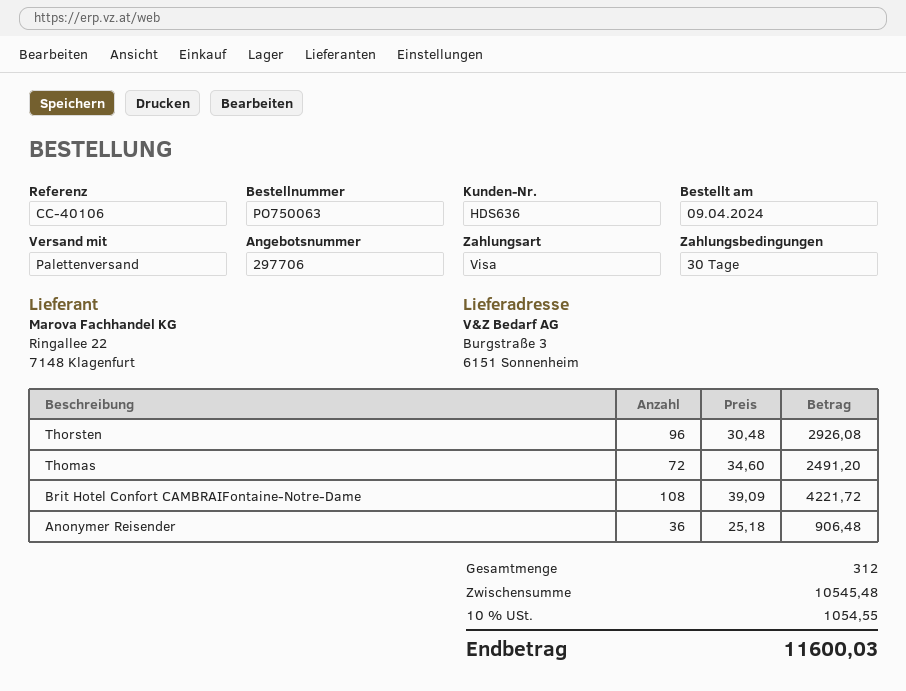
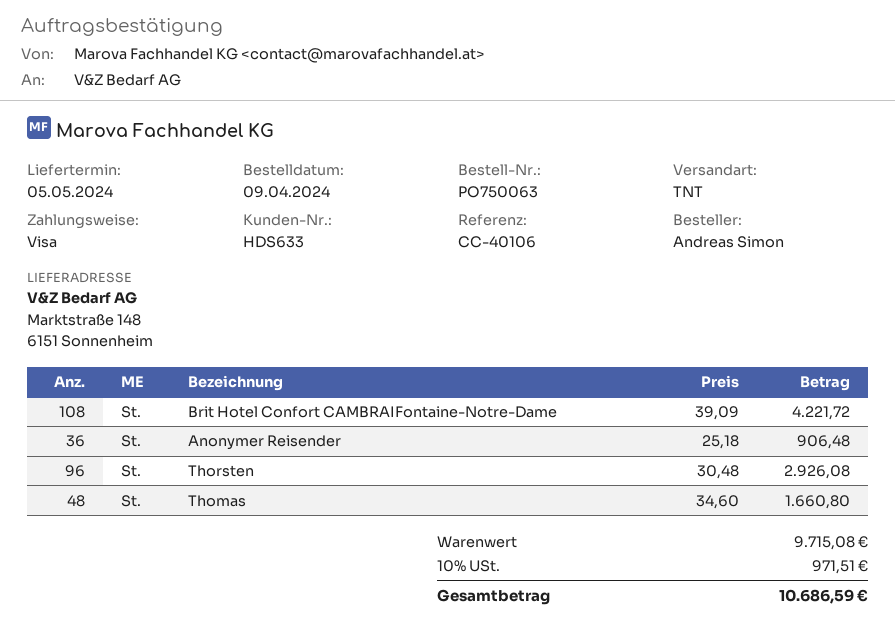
customer number: HDS636 -> HDS633
shipping method: pallet freight -> TNT
ship to: Burgstraße 3, 6151 Sonnenheim -> Marktstraße 148, 6151 Sonnenheim
Thomas: 72 x 34.60 = 2491.20 -> 48 x 34.60 = 1660.80
subtotal: 10545.48 -> 9715.08
tax: 10% = 1054.55 -> 10% = 971.51
total: 11600.03 -> 10686.59

